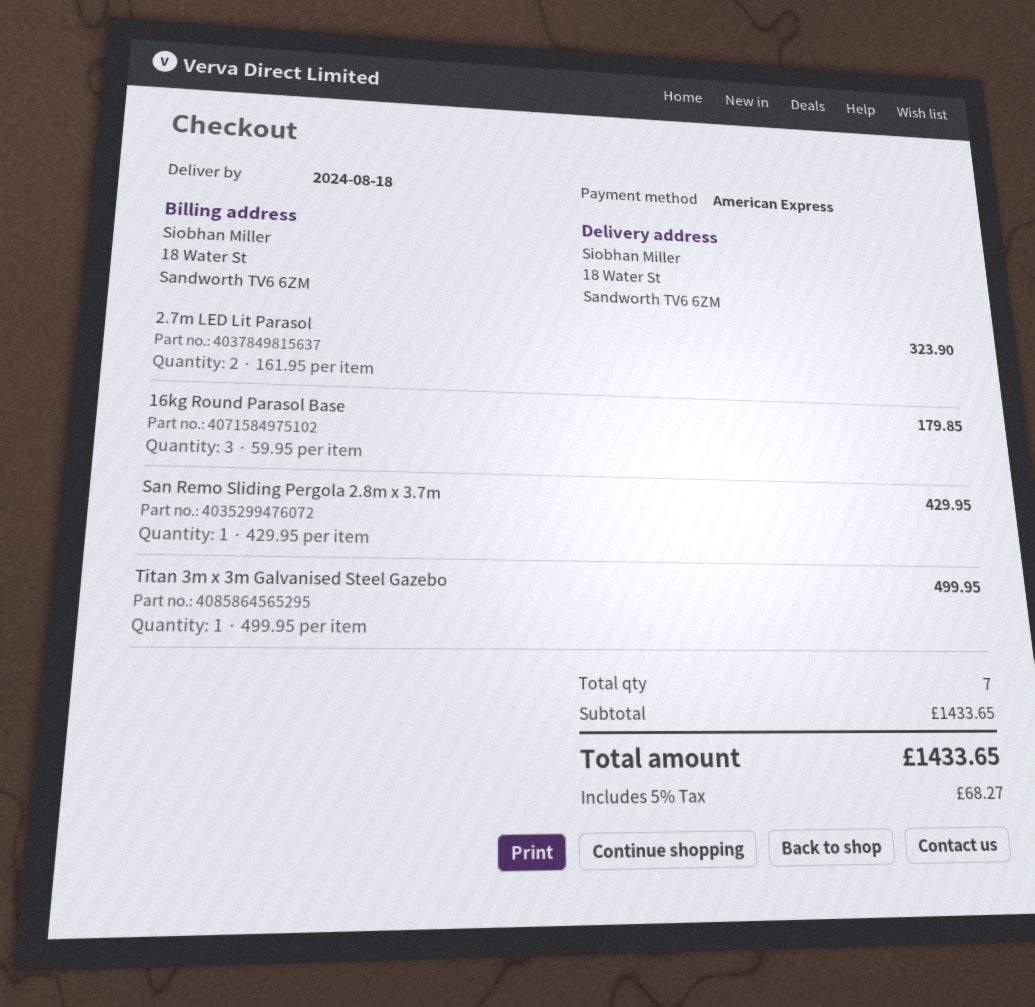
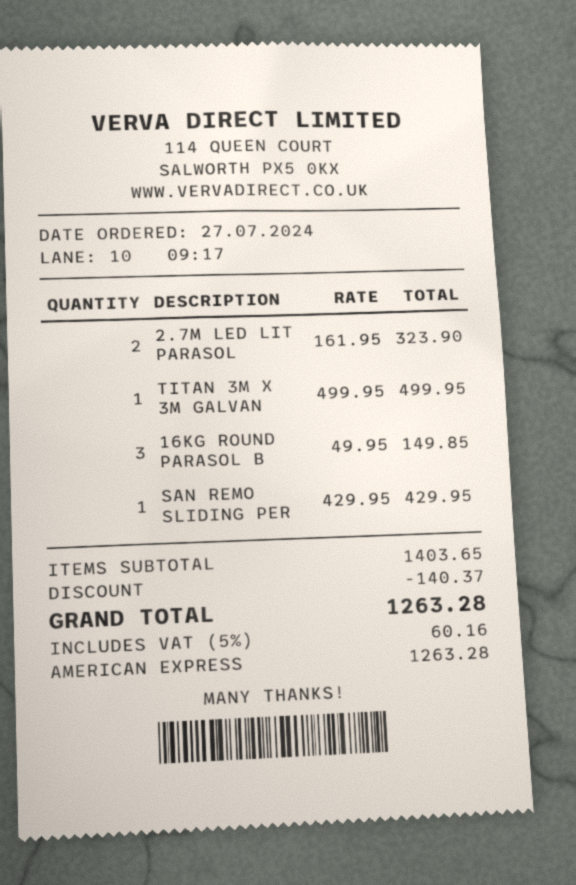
16kg Round Parasol Base: 3 x 59.95 = 179.85 -> 3 x 49.95 = 149.85
subtotal: 1433.65 -> 1403.65
discount: none -> 140.37
tax: 5% = 68.27 -> 5% = 60.16
total: 1433.65 -> 1263.28

